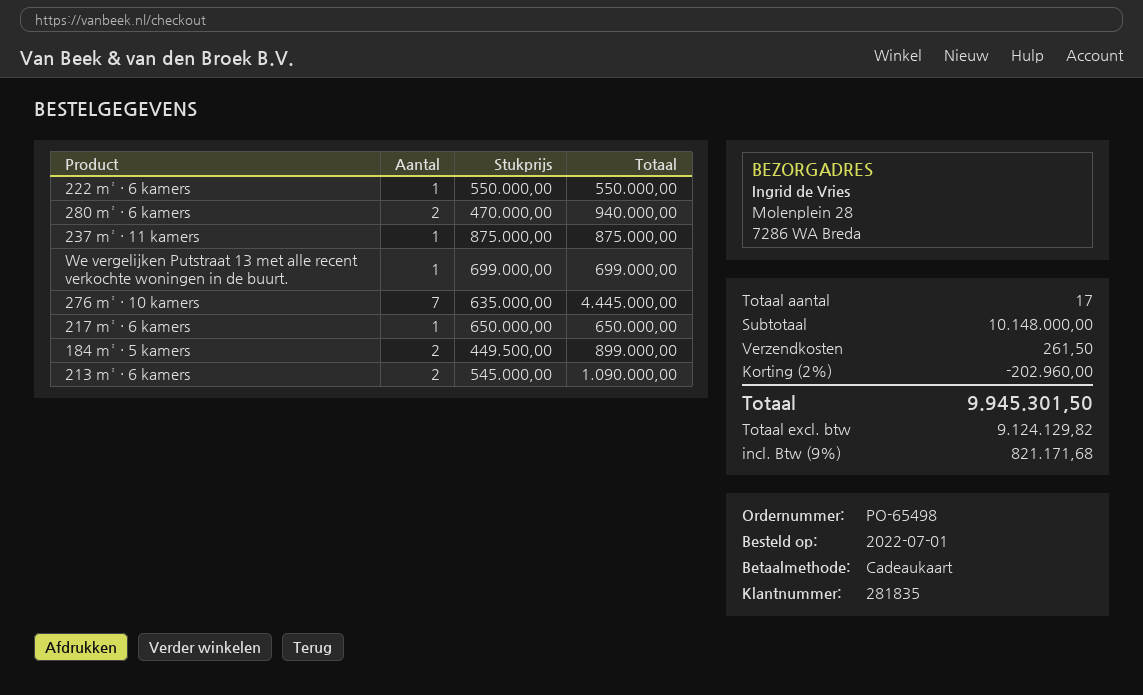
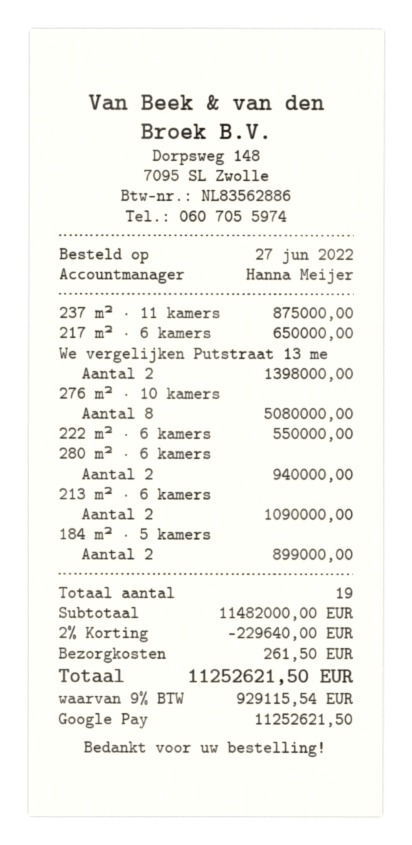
order date: 2022-07-01 -> 2022-06-27
payment method: gift card -> Google Pay
We vergelijken Putstraat 13 met alle recent verkochte woningen in de buurt.: 1 for 699000.00 -> 2 for 1398000.00
276 m² · 10 kamers: 7 for 4445000.00 -> 8 for 5080000.00
total quantity: 17 -> 19
subtotal: 10148000.00 -> 11482000.00
discount: 2% = 202960.00 -> 2% = 229640.00
tax: 9% = 821171.68 -> 9% = 929115.54
total: 9945301.50 -> 11252621.50

